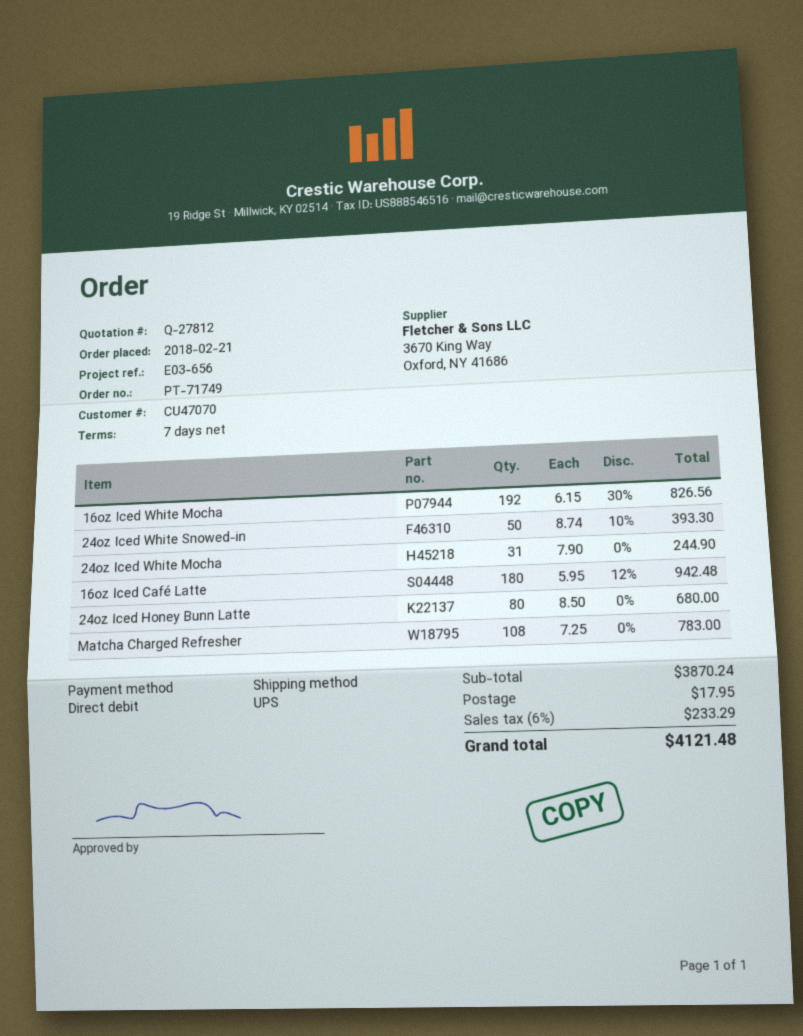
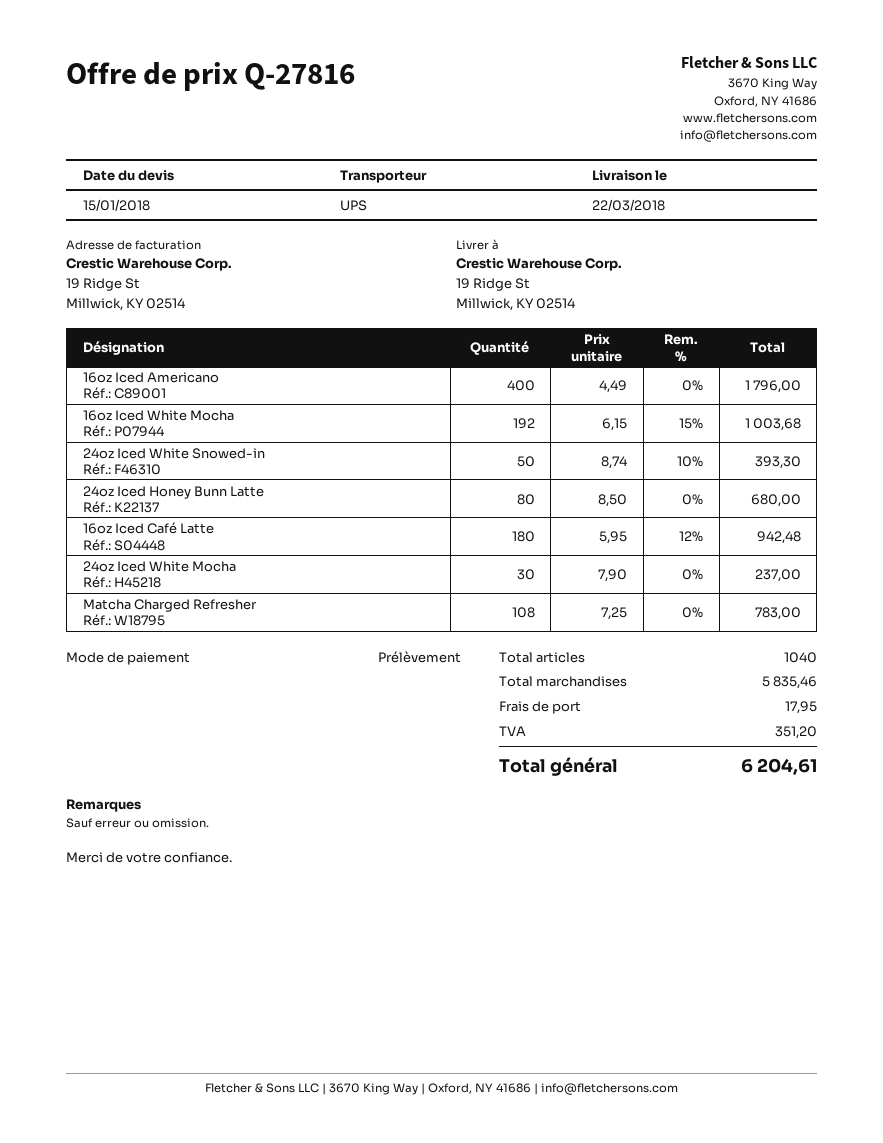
quote number: Q-27812 -> Q-27816
16oz Iced White Mocha: 192 x 6.15 - 30% = 826.56 -> 192 x 6.15 - 15% = 1003.68
24oz Iced White Mocha: 31 x 7.90 = 244.90 -> 30 x 7.90 = 237.00
16oz Iced Americano: none -> 400 x 4.49 = 1796.00
subtotal: 3870.24 -> 5835.46
tax: 233.29 -> 351.20
total: 4121.48 -> 6204.61

